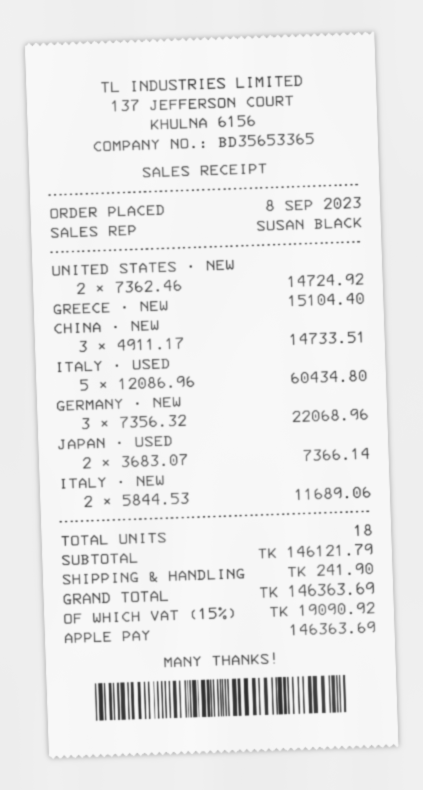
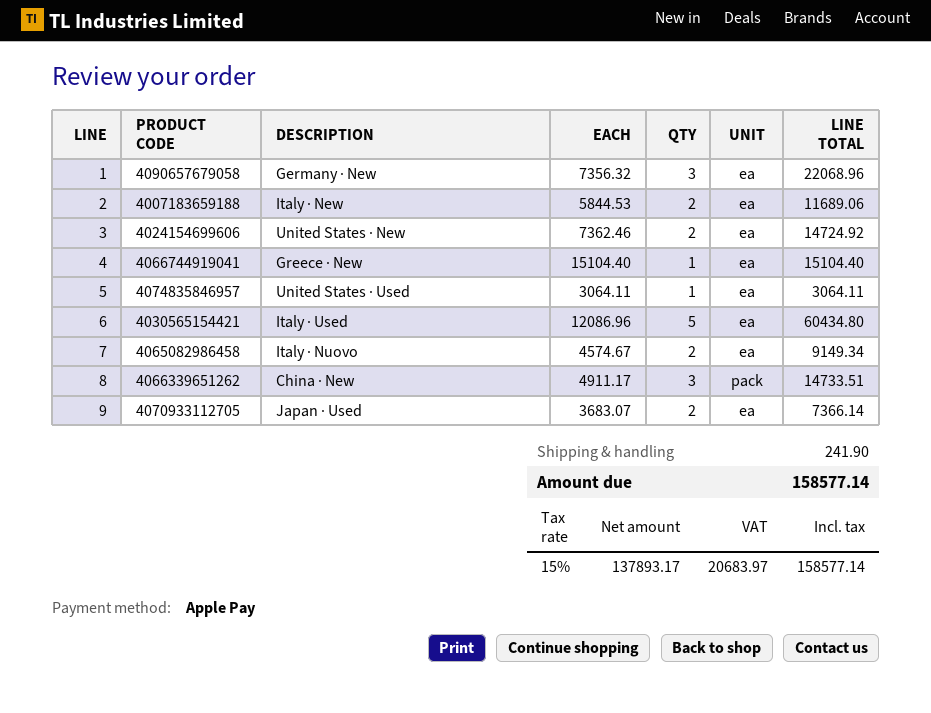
United States · Used: none -> 1 x 3064.11 = 3064.11
Italy · Nuovo: none -> 2 x 4574.67 = 9149.34
tax: 15% = 19090.92 -> 15% = 20683.97
total: 146363.69 -> 158577.14

